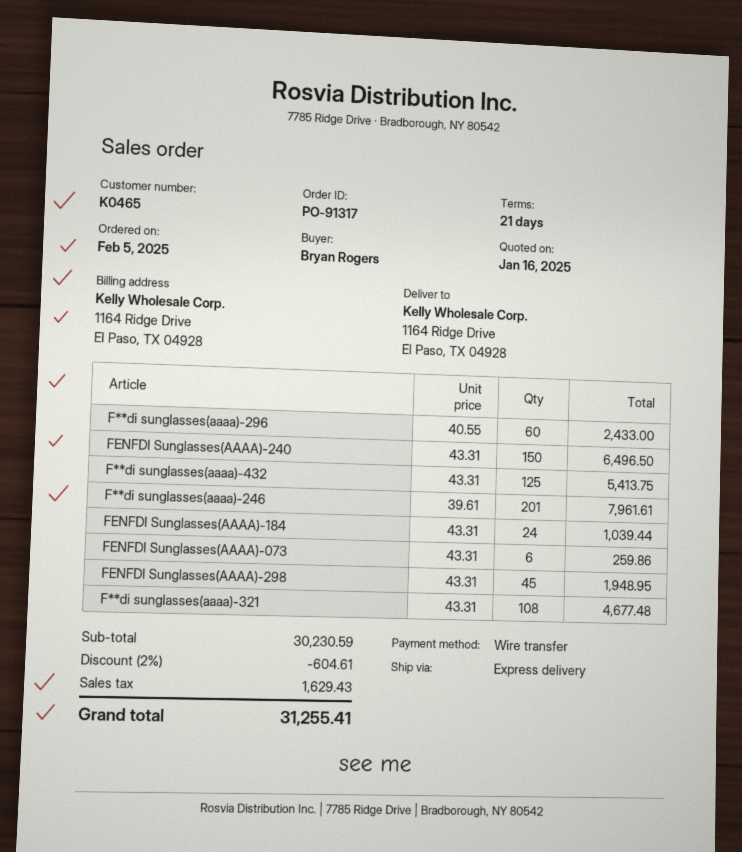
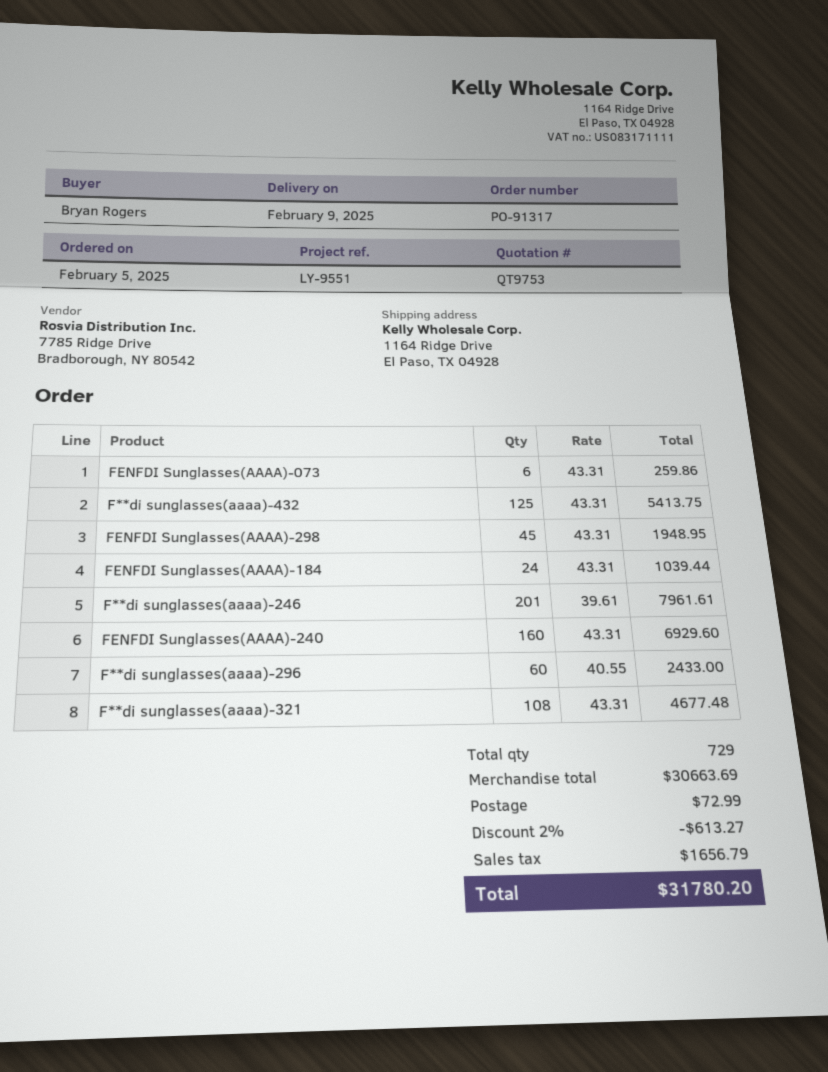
FENFDI Sunglasses(AAAA)-240: 150 x 43.31 = 6496.50 -> 160 x 43.31 = 6929.60
subtotal: 30230.59 -> 30663.69
discount: 2% = 604.61 -> 2% = 613.27
shipping: none -> 72.99
tax: 1629.43 -> 1656.79
total: 31255.41 -> 31780.20

